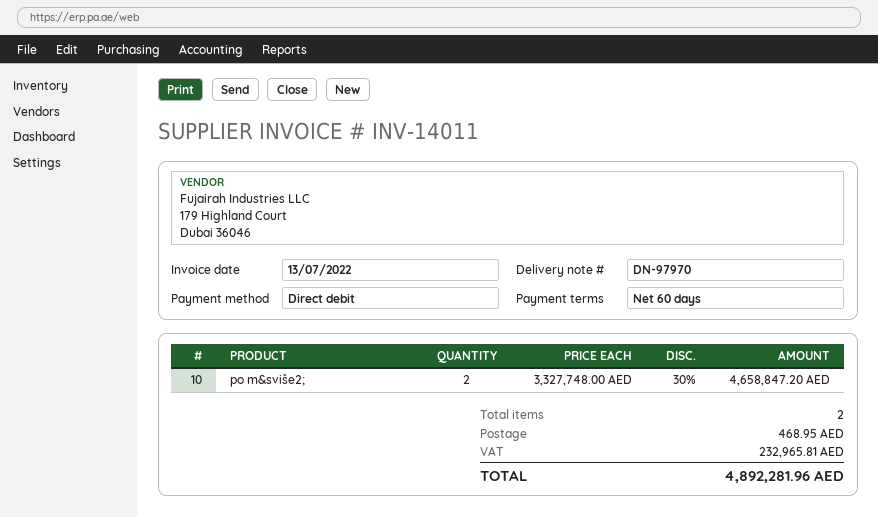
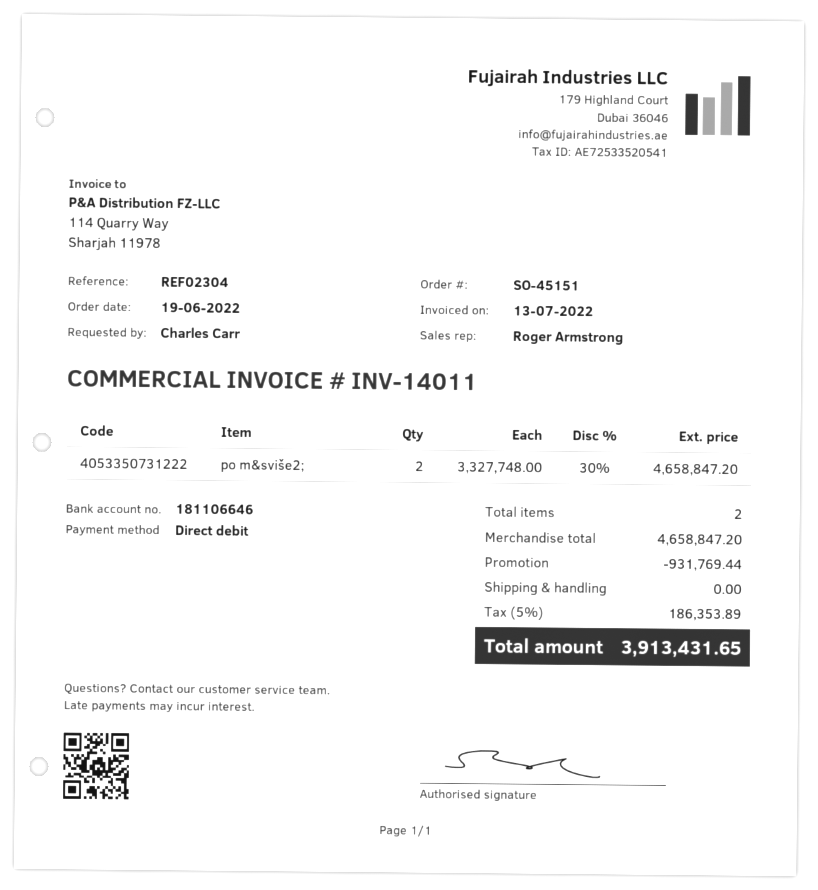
discount: none -> 931769.44
shipping: 468.95 -> 0.00
tax: 232965.81 -> 186353.89
total: 4892281.96 -> 3913431.65

